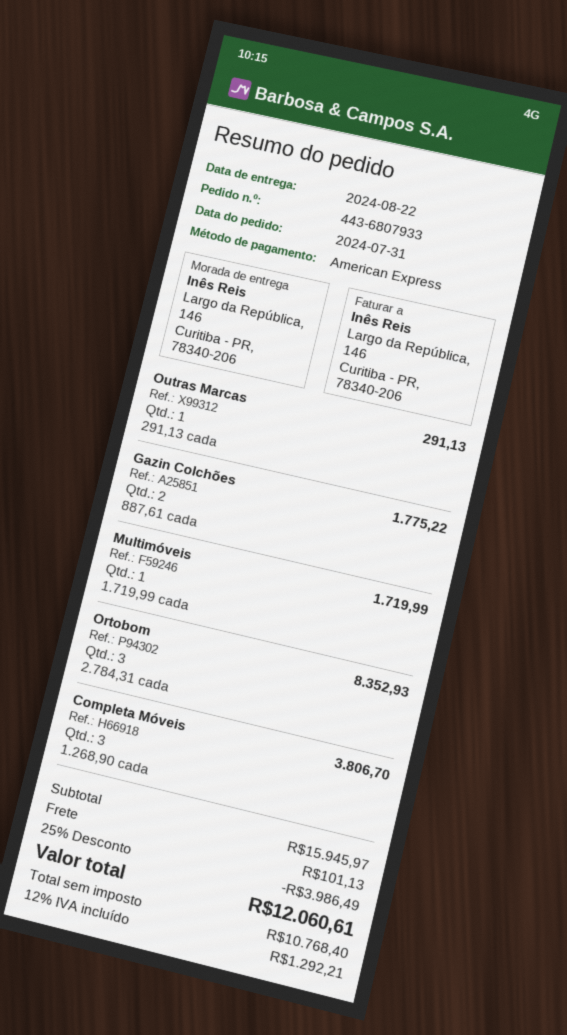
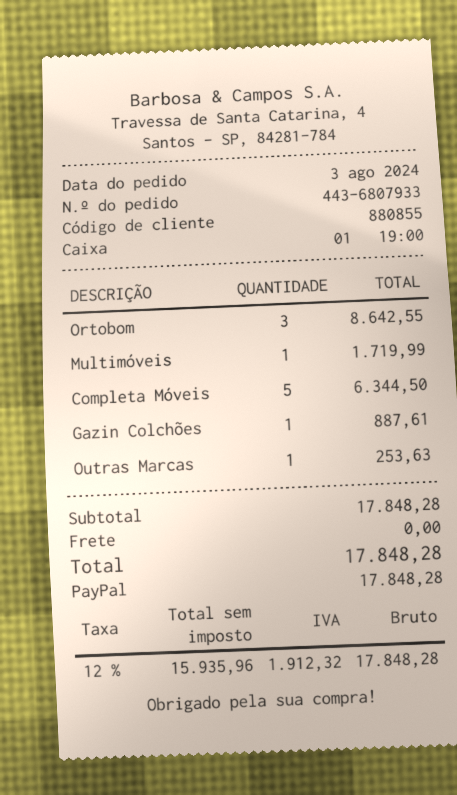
order date: 2024-07-31 -> 2024-08-03
payment method: American Express -> PayPal
Outras Marcas: 1 for 291.13 -> 1 for 253.63
Gazin Colchões: 2 for 1775.22 -> 1 for 887.61
Ortobom: 3 for 8352.93 -> 3 for 8642.55
Completa Móveis: 3 for 3806.70 -> 5 for 6344.50
subtotal: 15945.97 -> 17848.28
discount: 25% = 3986.49 -> none
shipping: 101.13 -> 0.00
net: 10768.40 -> 15935.96
tax: 12% = 1292.21 -> 12% = 1912.32
total: 12060.61 -> 17848.28

